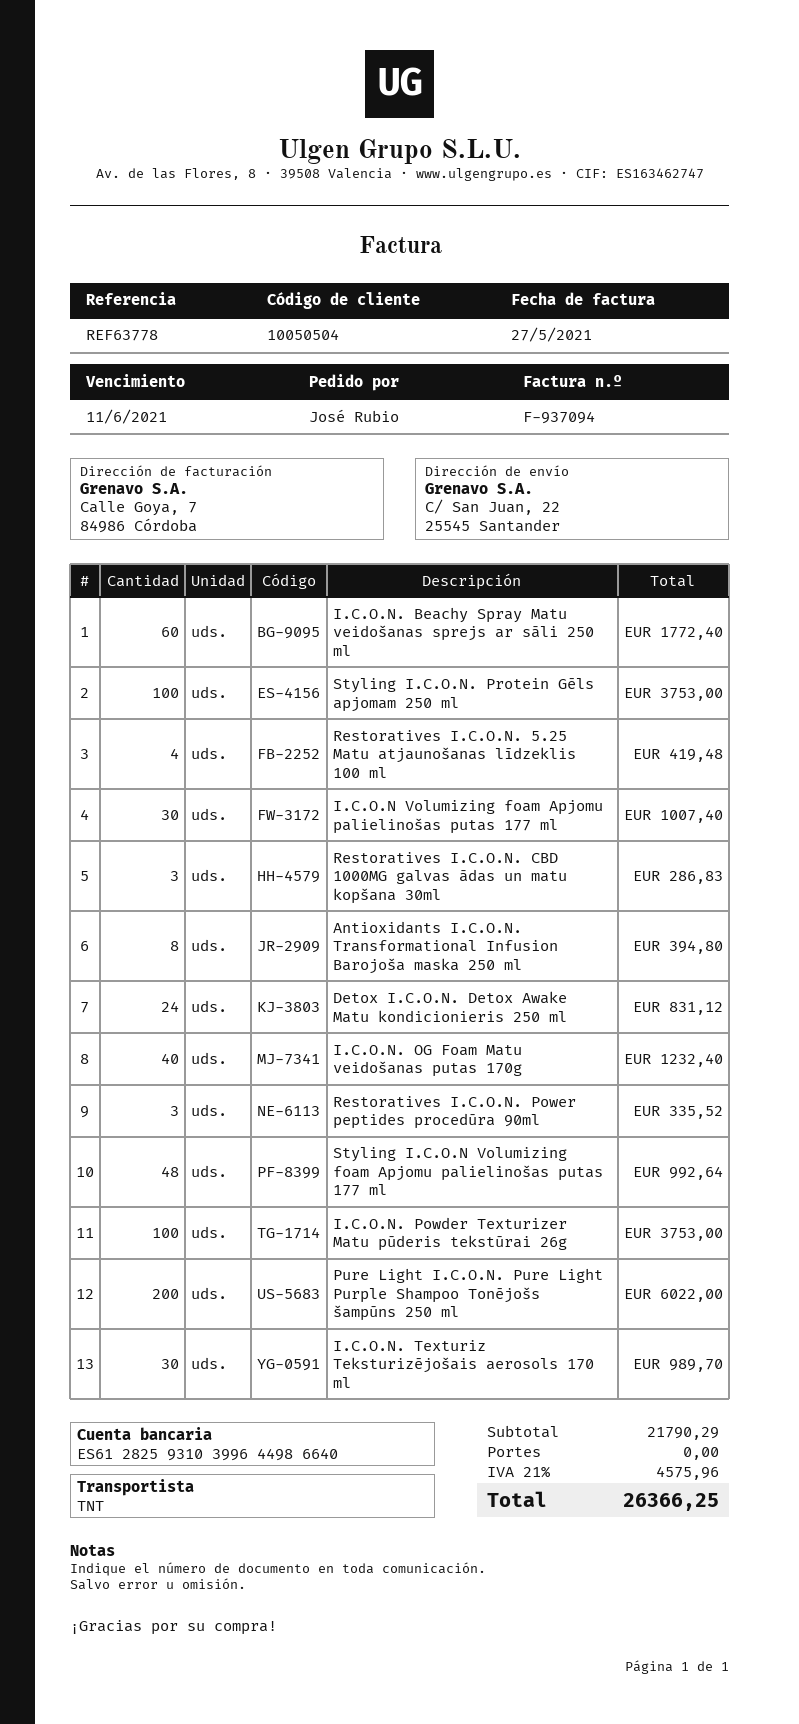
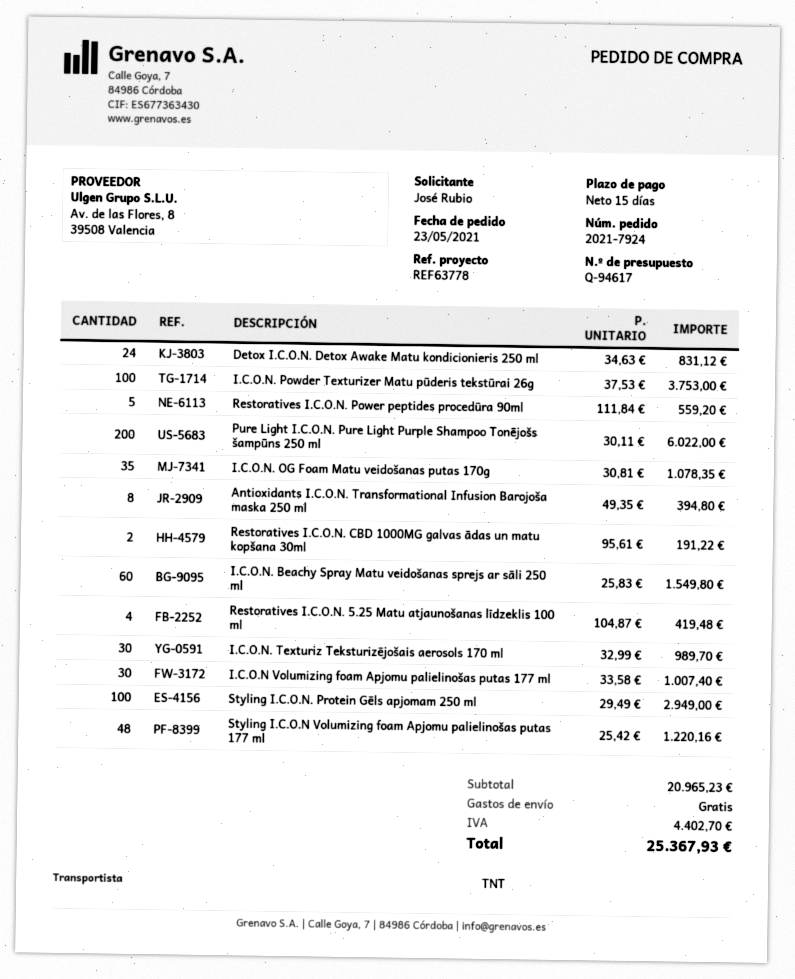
I.C.O.N. Beachy Spray Matu veidošanas sprejs ar sāli 250 ml: 60 for 1772.40 -> 60 for 1549.80
Styling I.C.O.N. Protein Gēls apjomam 250 ml: 100 for 3753.00 -> 100 for 2949.00
Restoratives I.C.O.N. CBD 1000MG galvas ādas un matu kopšana 30ml: 3 for 286.83 -> 2 for 191.22
I.C.O.N. OG Foam Matu veidošanas putas 170g: 40 for 1232.40 -> 35 for 1078.35
Restoratives I.C.O.N. Power peptides procedūra 90ml: 3 for 335.52 -> 5 for 559.20
Styling I.C.O.N Volumizing foam Apjomu palielinošas putas 177 ml: 48 for 992.64 -> 48 for 1220.16
subtotal: 21790.29 -> 20965.23
tax: 4575.96 -> 4402.70
total: 26366.25 -> 25367.93

